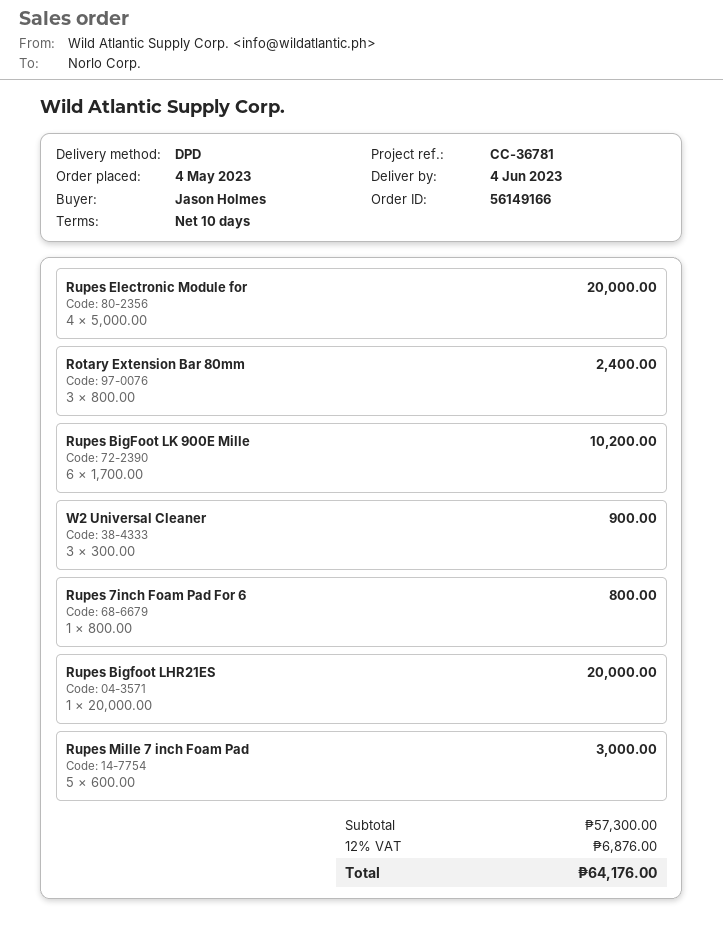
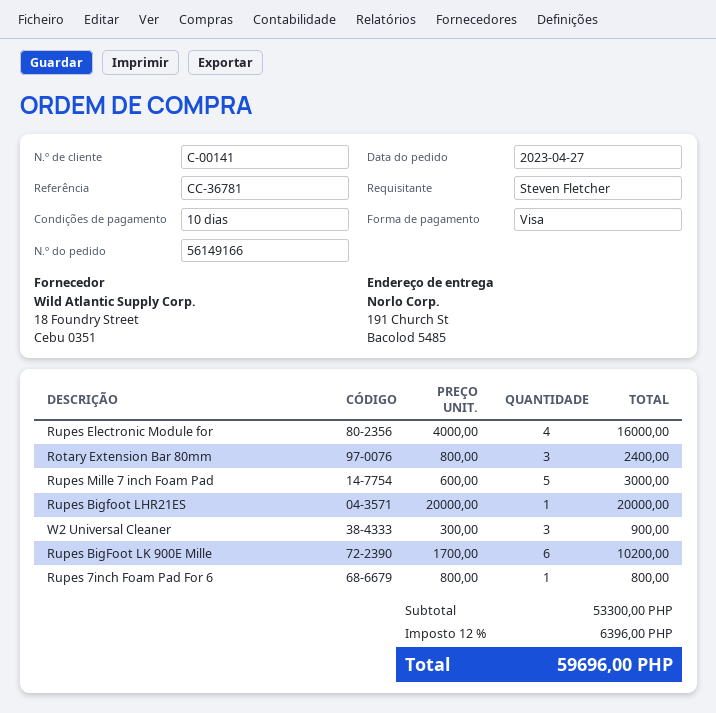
order date: 2023-05-04 -> 2023-04-27
ordered by: Jason Holmes -> Steven Fletcher
Rupes Electronic Module for: 4 x 5000.00 = 20000.00 -> 4 x 4000.00 = 16000.00
subtotal: 57300.00 -> 53300.00
tax: 12% = 6876.00 -> 12% = 6396.00
total: 64176.00 -> 59696.00

